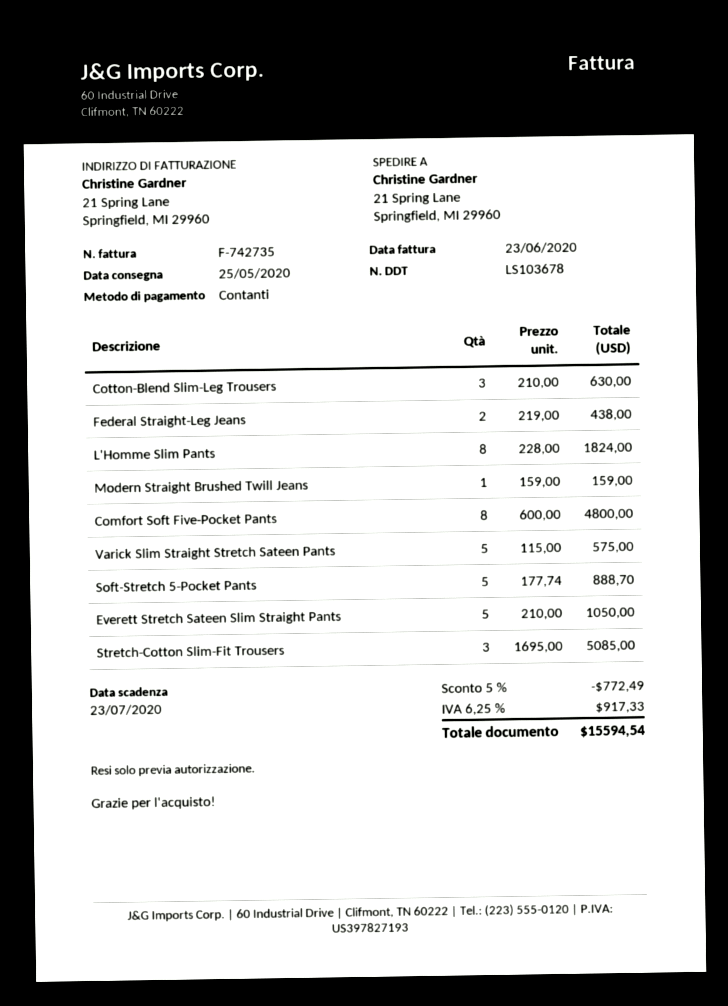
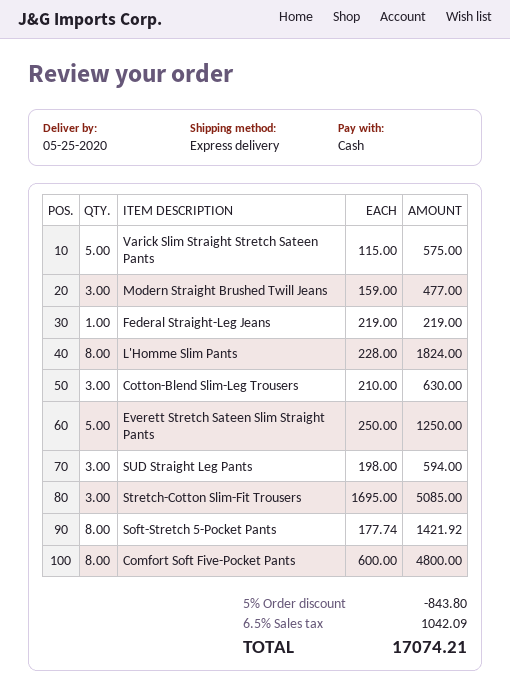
Federal Straight-Leg Jeans: 2 x 219.00 = 438.00 -> 1 x 219.00 = 219.00
Modern Straight Brushed Twill Jeans: 1 x 159.00 = 159.00 -> 3 x 159.00 = 477.00
Soft-Stretch 5-Pocket Pants: 5 x 177.74 = 888.70 -> 8 x 177.74 = 1421.92
Everett Stretch Sateen Slim Straight Pants: 5 x 210.00 = 1050.00 -> 5 x 250.00 = 1250.00
SUD Straight Leg Pants: none -> 3 x 198.00 = 594.00
discount: 5% = 772.49 -> 5% = 843.80
tax: 6.25% = 917.33 -> 6.5% = 1042.09
total: 15594.54 -> 17074.21

